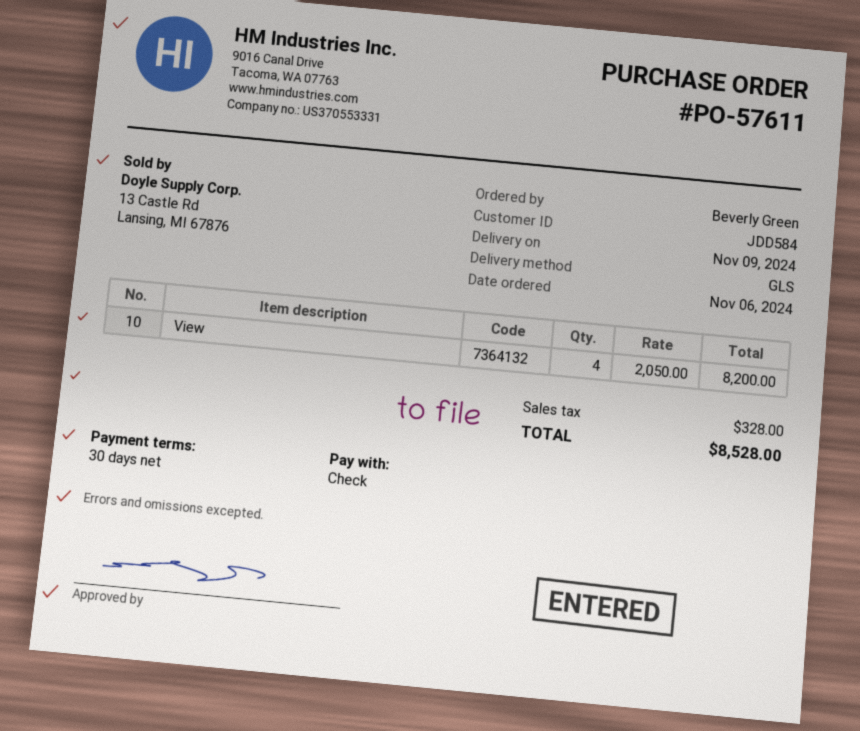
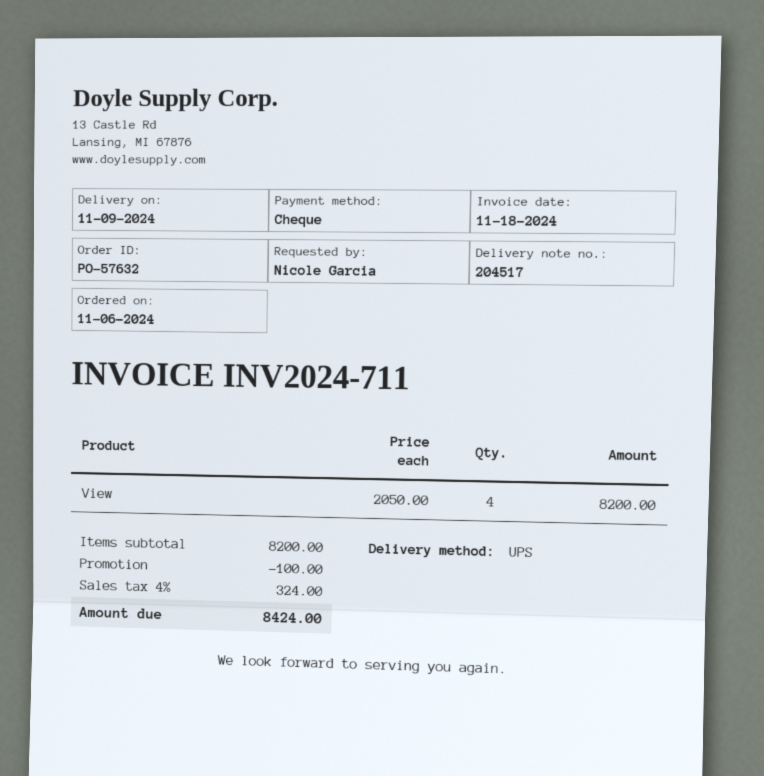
order number: PO-57611 -> PO-57632
ordered by: Beverly Green -> Nicole Garcia
shipping method: GLS -> UPS
discount: none -> 100.00
tax: 328.00 -> 324.00
total: 8528.00 -> 8424.00

